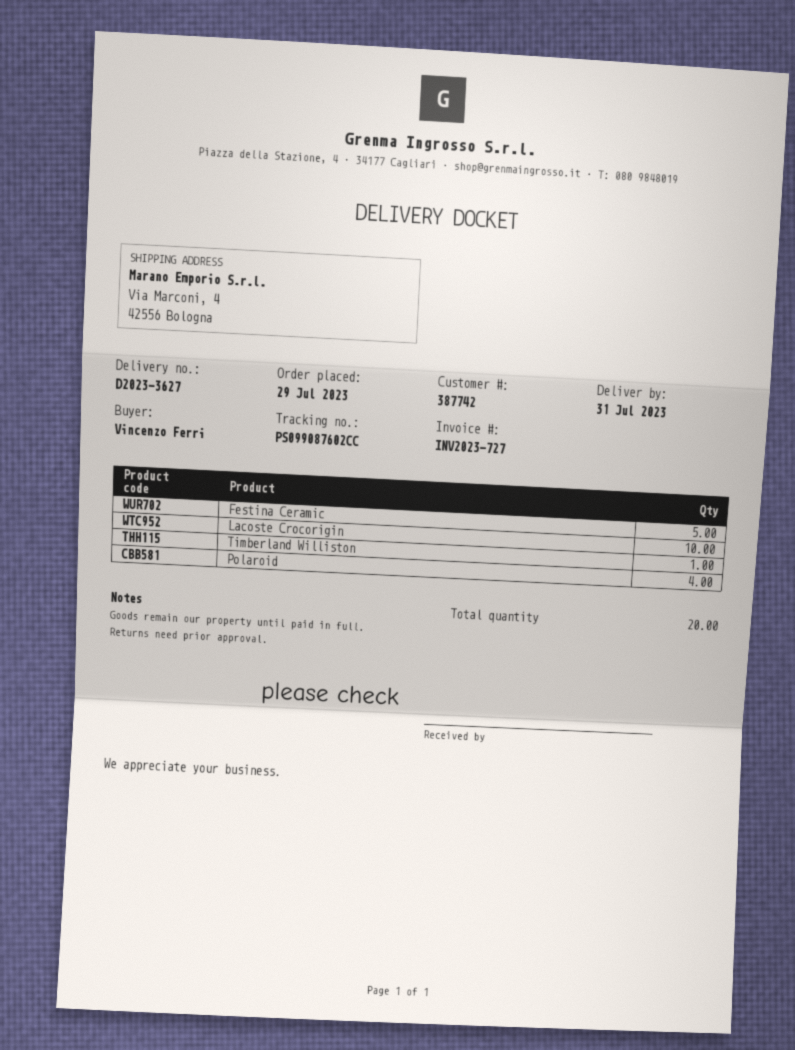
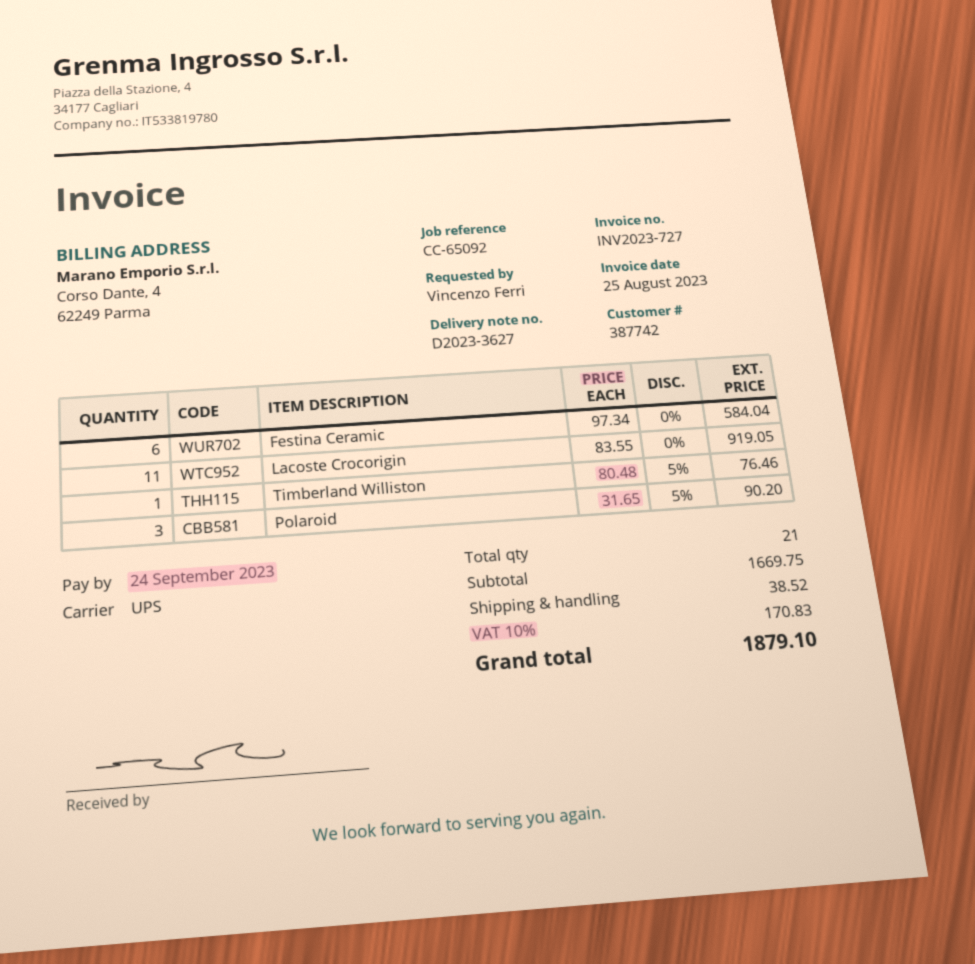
Festina Ceramic: 5 -> 6
Lacoste Crocorigin: 10 -> 11
Polaroid: 4 -> 3
total quantity: 20 -> 21

